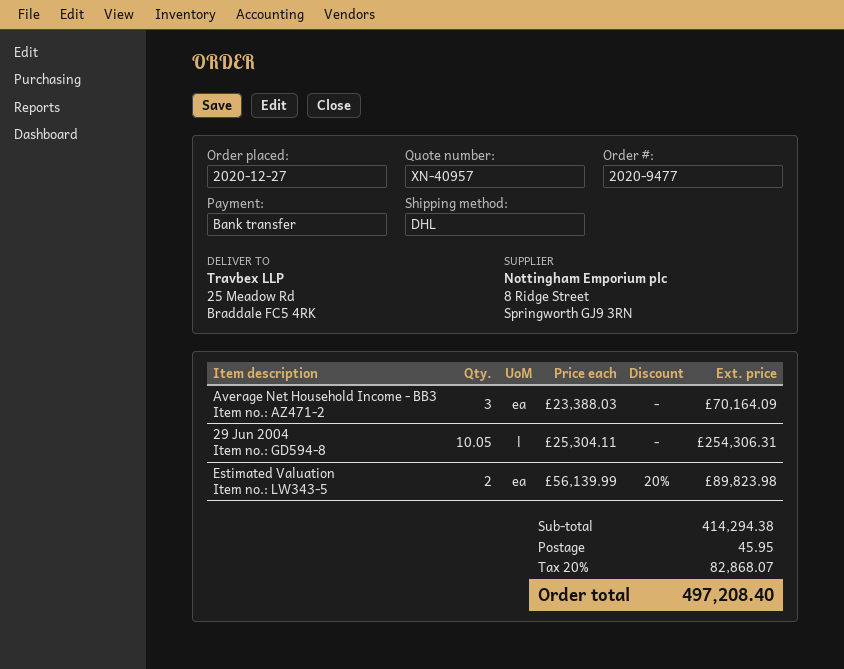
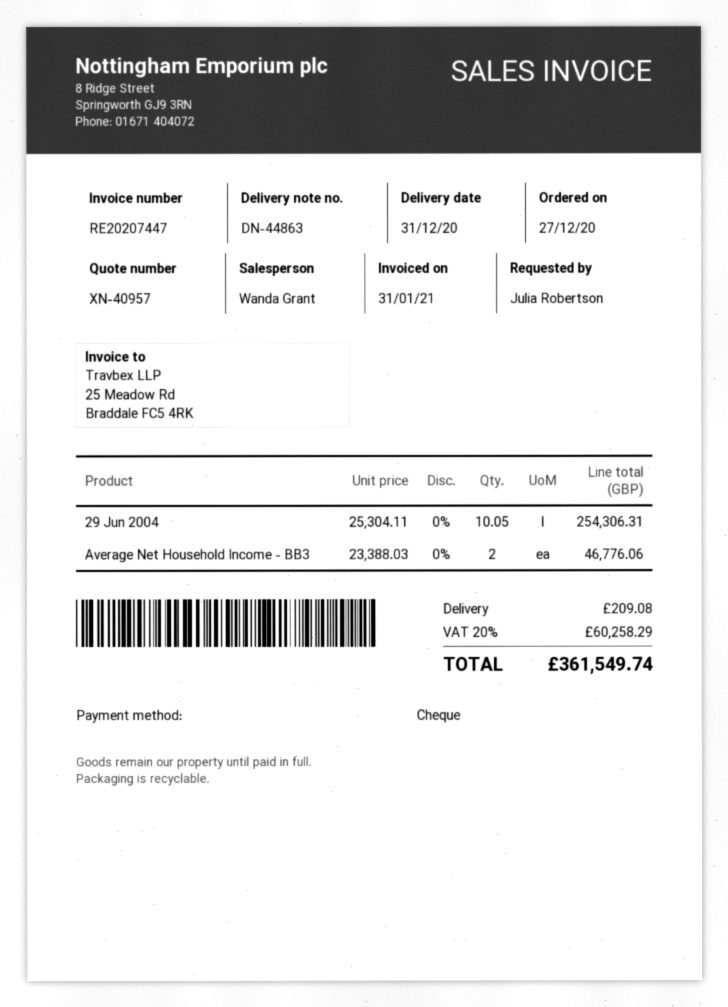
payment method: bank transfer -> cheque
Average Net Household Income - BB3: 3 x 23388.03 = 70164.09 -> 2 x 23388.03 = 46776.06
Estimated Valuation: 2 x 56139.99 - 20% = 89823.98 -> none
shipping: 45.95 -> 209.08
tax: 20% = 82868.07 -> 20% = 60258.29
total: 497208.40 -> 361549.74

